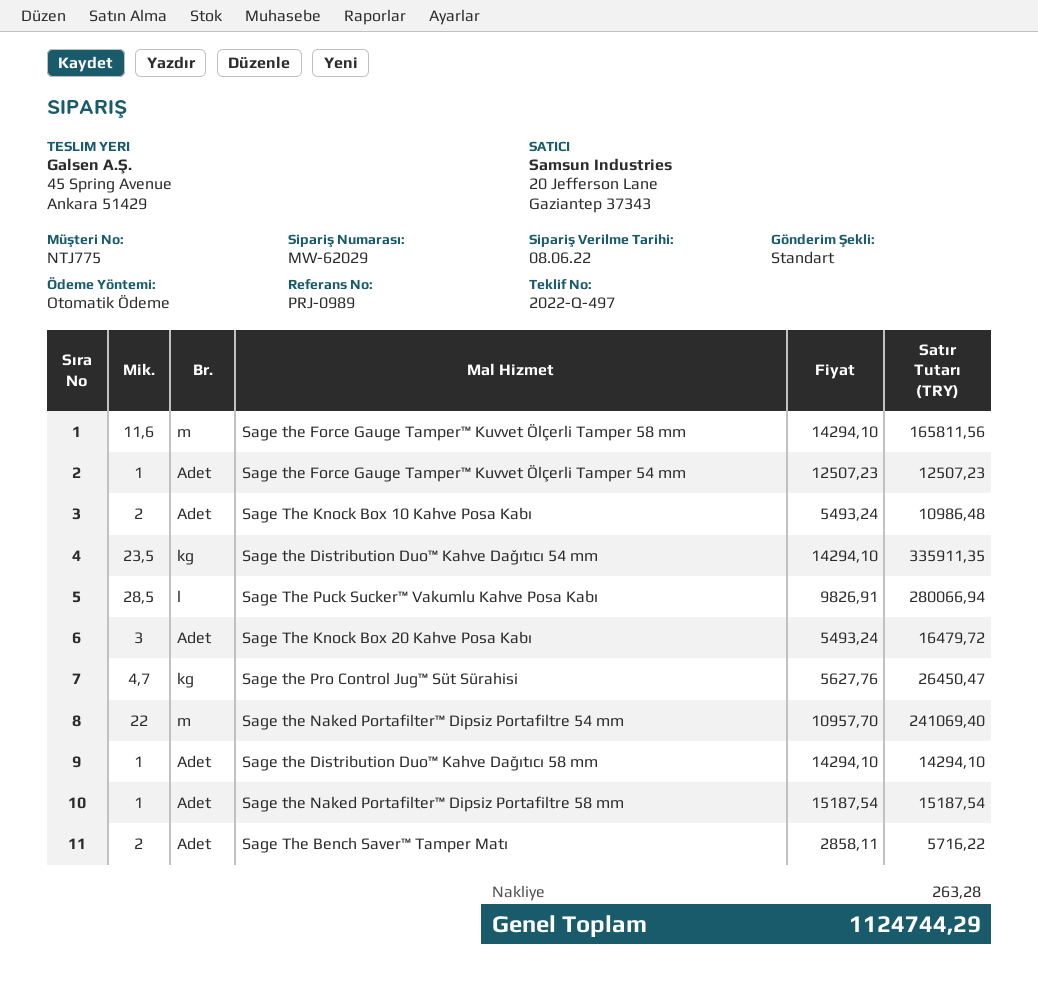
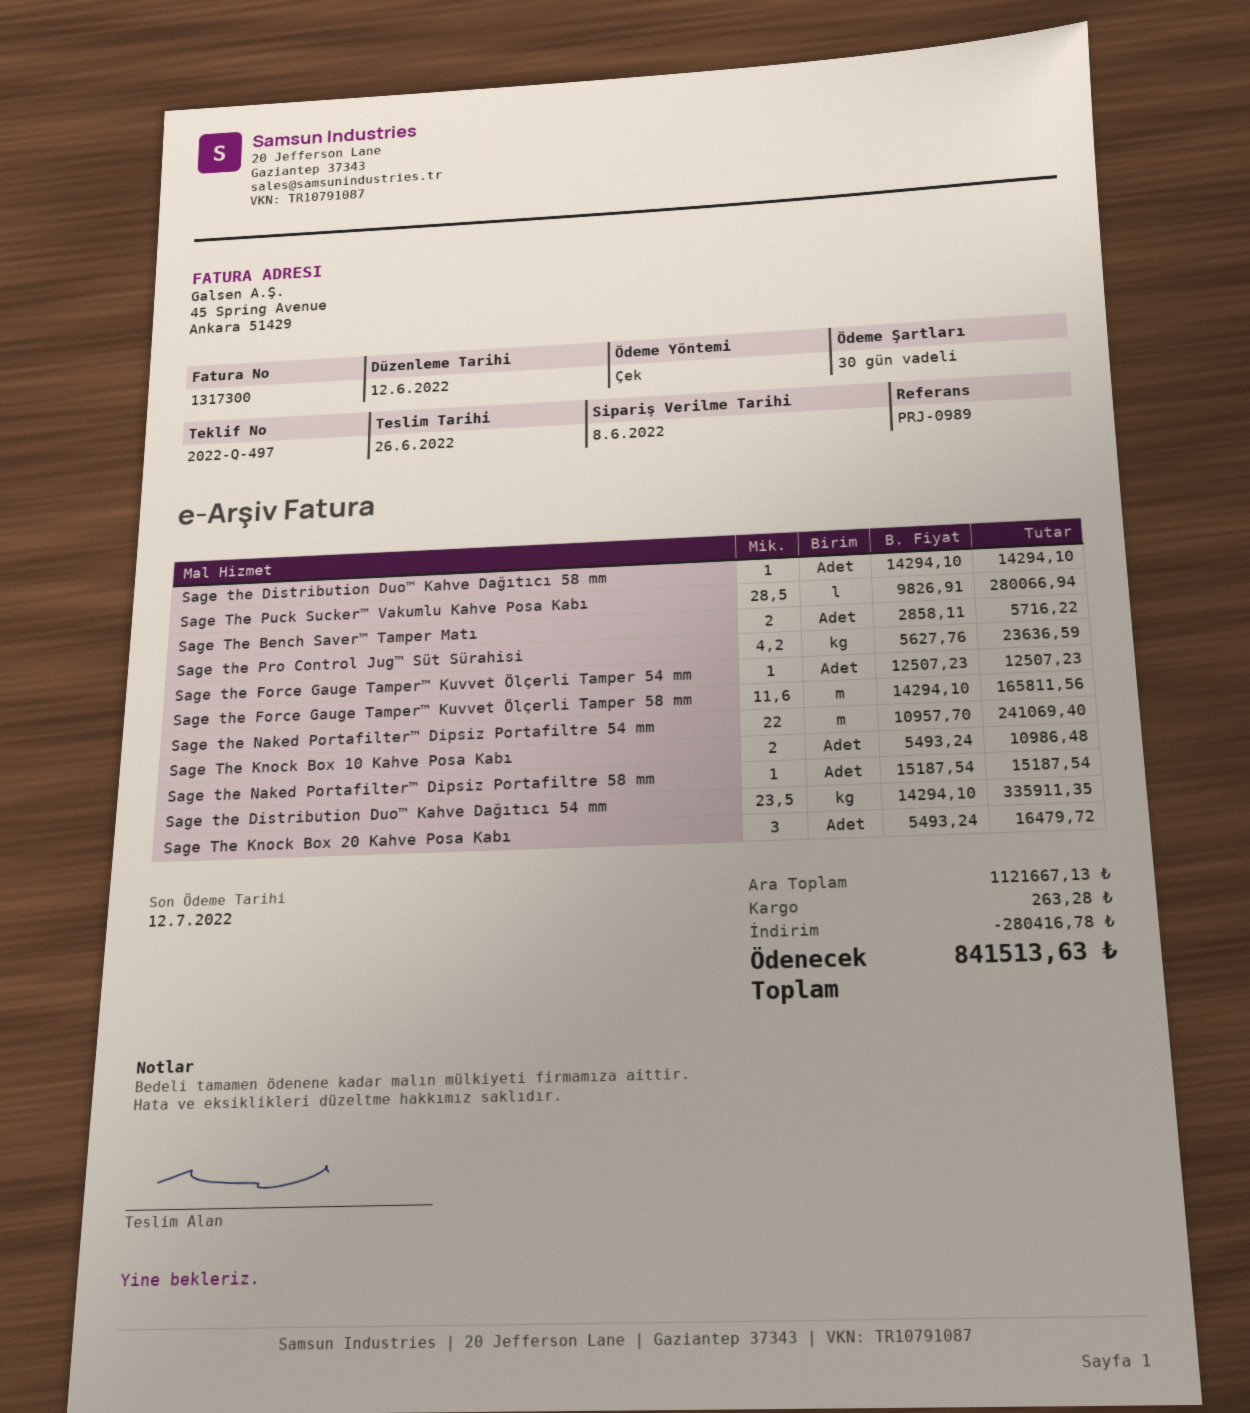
payment method: direct debit -> cheque
Sage the Pro Control Jug™ Süt Sürahisi: 4.7 x 5627.76 = 26450.47 -> 4.2 x 5627.76 = 23636.59
discount: none -> 280416.78
total: 1124744.29 -> 841513.63

